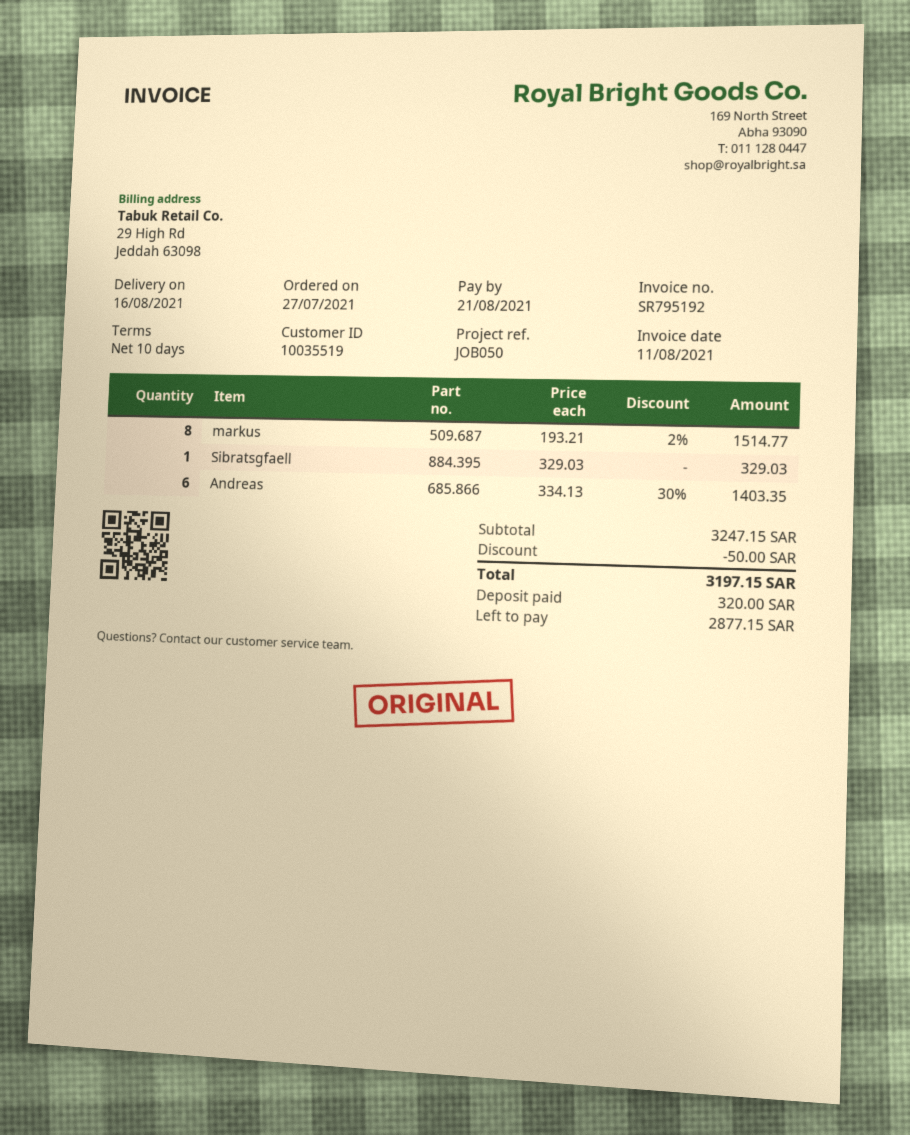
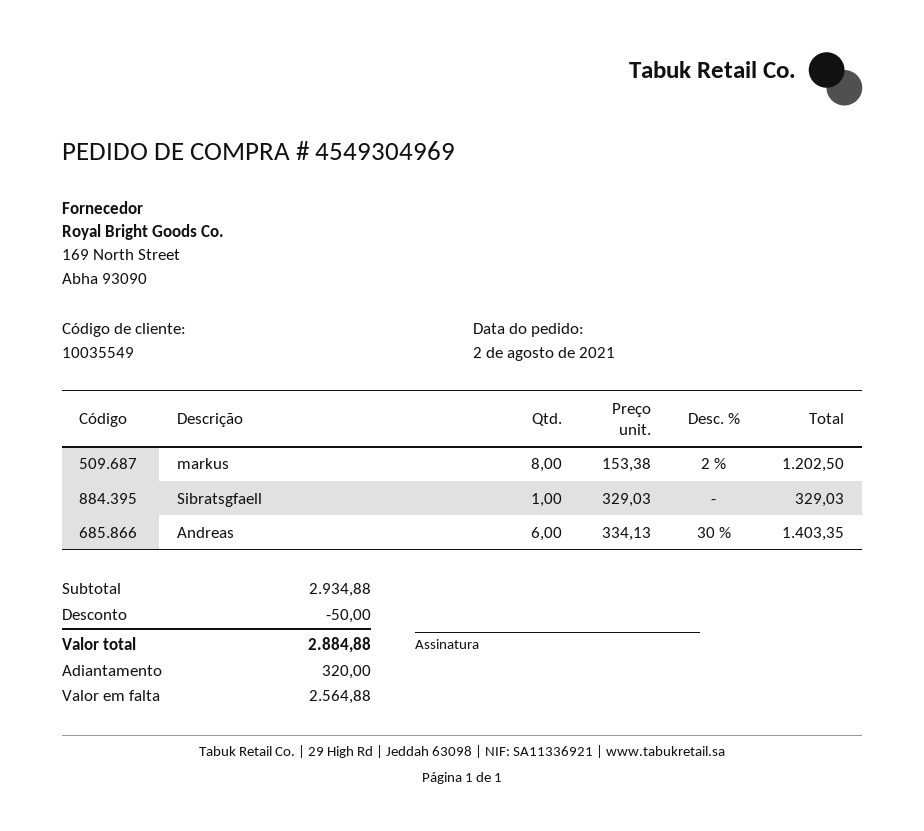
order date: 2021-07-27 -> 2021-08-02
customer number: 10035519 -> 10035549
markus: 8 x 193.21 - 2% = 1514.77 -> 8 x 153.38 - 2% = 1202.50
subtotal: 3247.15 -> 2934.88
total: 3197.15 -> 2884.88
balance: 2877.15 -> 2564.88

